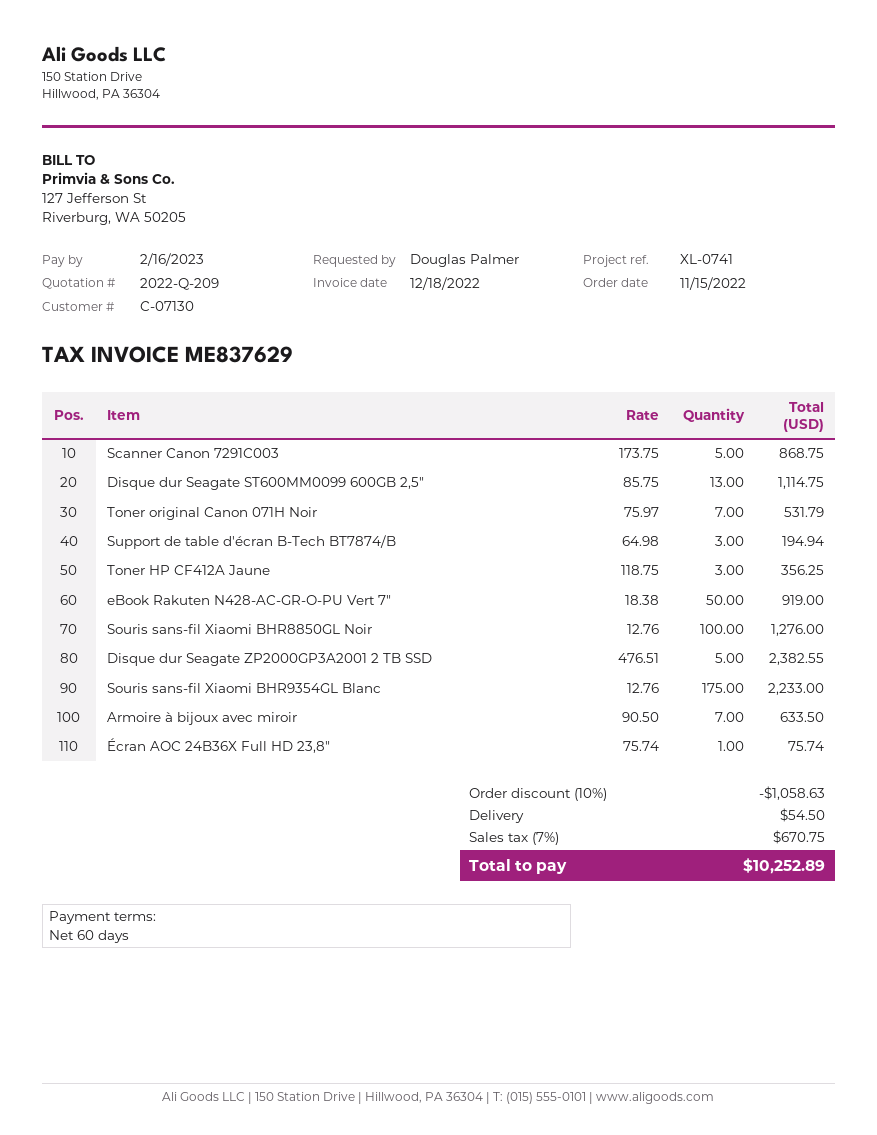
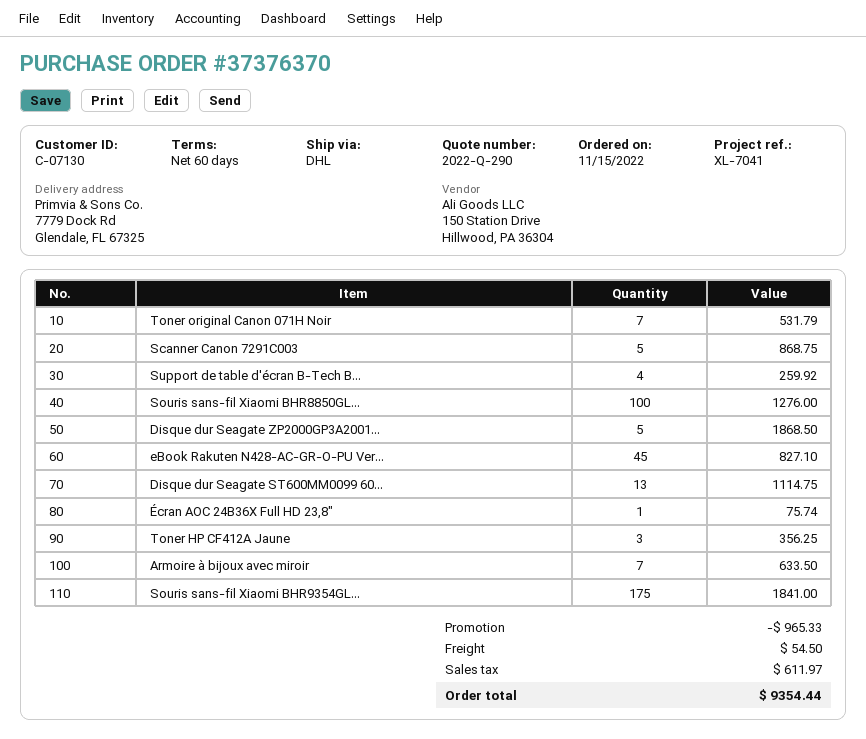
quote number: 2022-Q-209 -> 2022-Q-290
reference: XL-0741 -> XL-7041
Support de table d'écran B-Tech BT7874/B: 3 for 194.94 -> 4 for 259.92
eBook Rakuten N428-AC-GR-O-PU Vert 7": 50 for 919.00 -> 45 for 827.10
Disque dur Seagate ZP2000GP3A2001 2 TB SSD: 5 for 2382.55 -> 5 for 1868.50
Souris sans-fil Xiaomi BHR9354GL Blanc: 175 for 2233.00 -> 175 for 1841.00
discount: 1058.63 -> 965.33
tax: 670.75 -> 611.97
total: 10252.89 -> 9354.44

